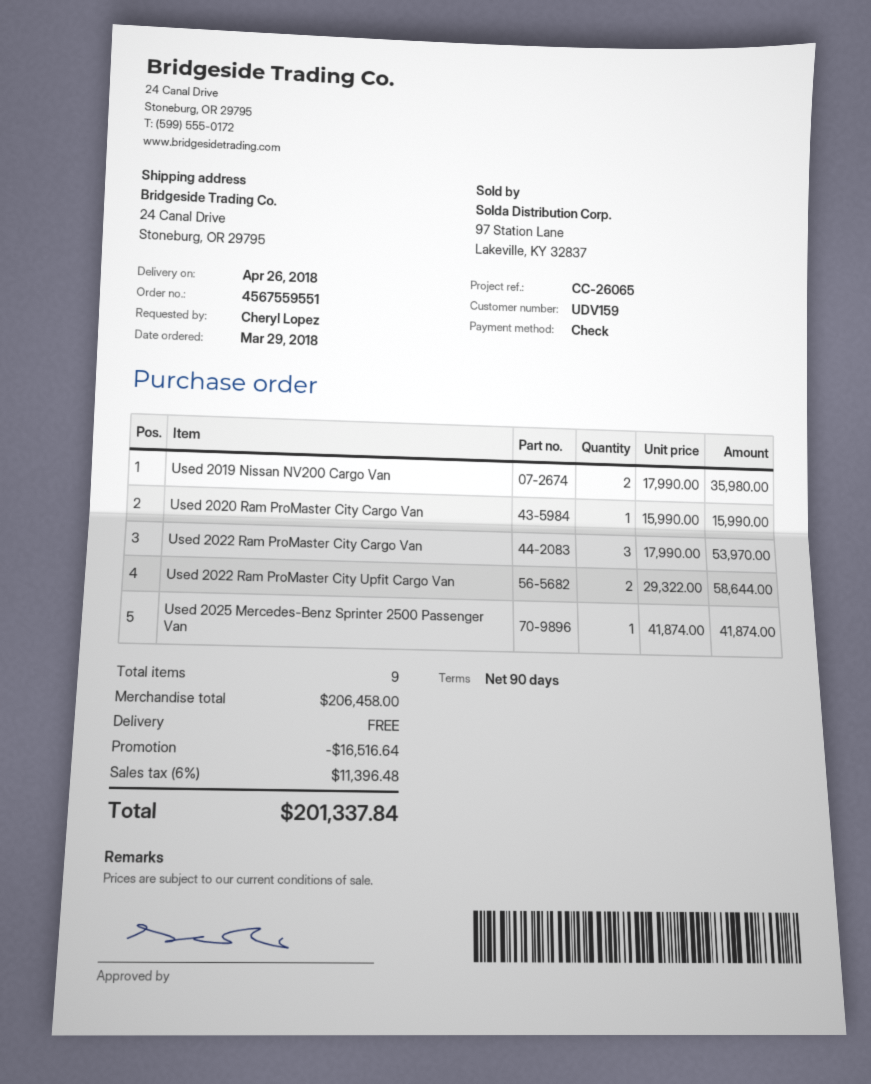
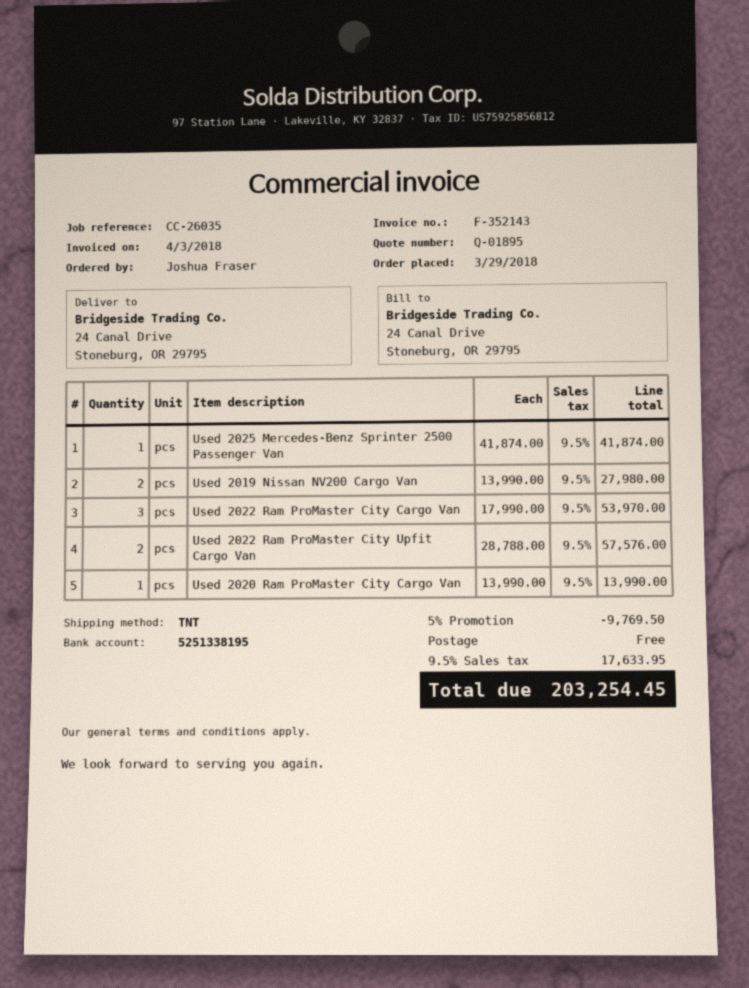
reference: CC-26065 -> CC-26035
ordered by: Cheryl Lopez -> Joshua Fraser
Used 2019 Nissan NV200 Cargo Van: 2 x 17990.00 = 35980.00 -> 2 x 13990.00 = 27980.00
Used 2020 Ram ProMaster City Cargo Van: 1 x 15990.00 = 15990.00 -> 1 x 13990.00 = 13990.00
Used 2022 Ram ProMaster City Upfit Cargo Van: 2 x 29322.00 = 58644.00 -> 2 x 28788.00 = 57576.00
discount: 16516.64 -> 9769.50
tax: 6% = 11396.48 -> 9.5% = 17633.95
total: 201337.84 -> 203254.45

